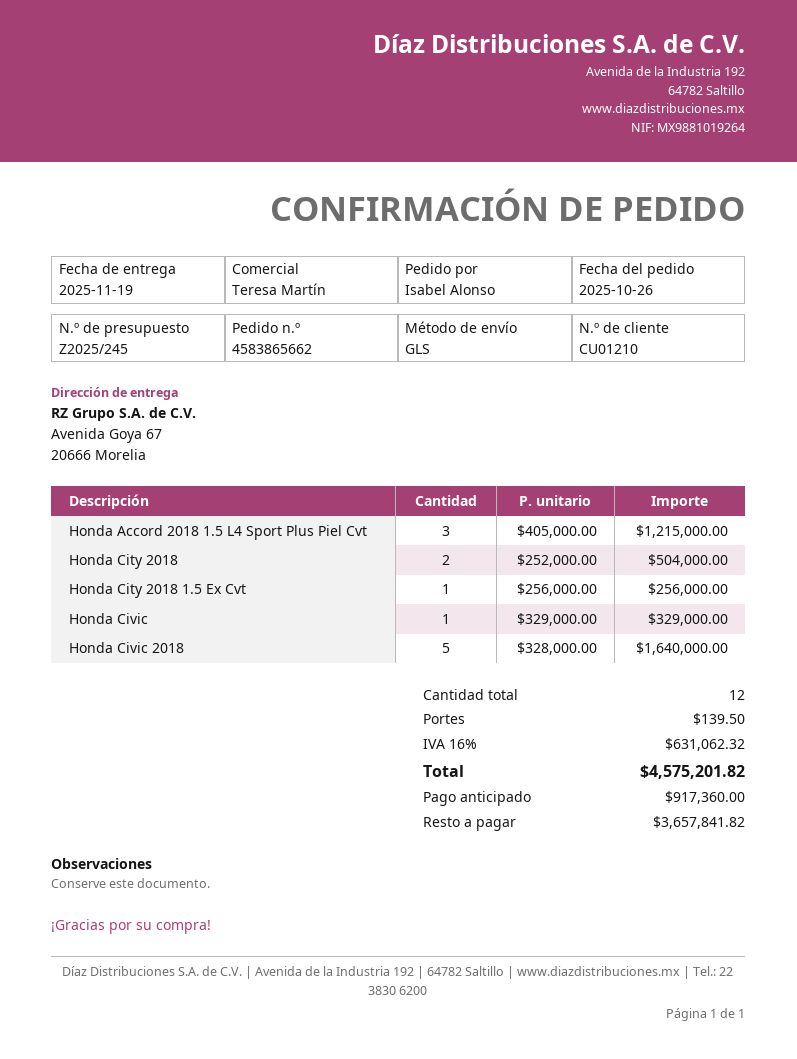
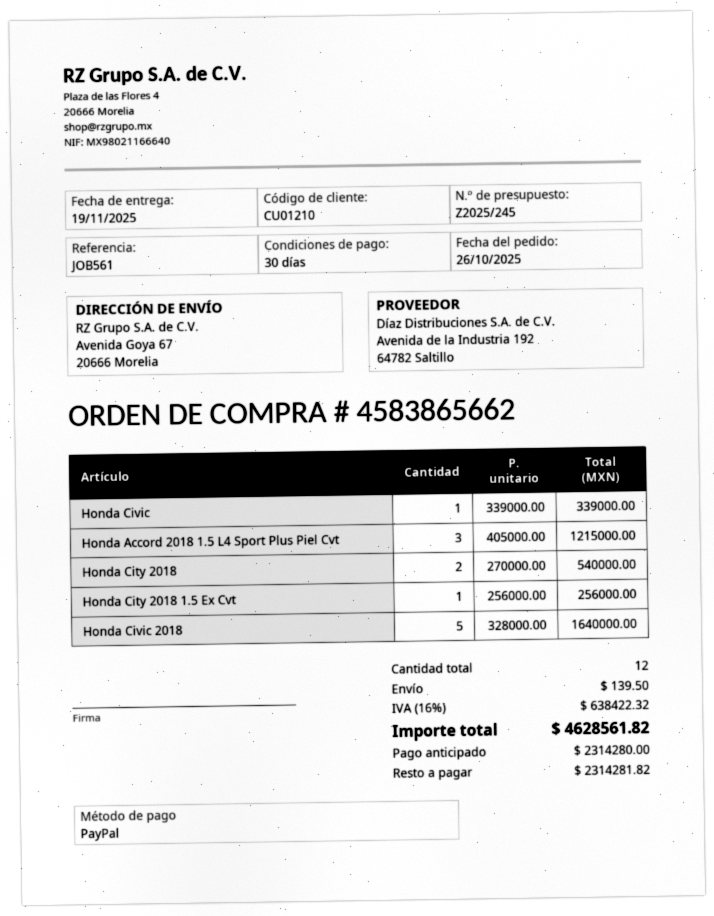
Honda City 2018: 2 x 252000.00 = 504000.00 -> 2 x 270000.00 = 540000.00
Honda Civic: 1 x 329000.00 = 329000.00 -> 1 x 339000.00 = 339000.00
tax: 16% = 631062.32 -> 16% = 638422.32
total: 4575201.82 -> 4628561.82
deposit: 917360.00 -> 2314280.00
balance: 3657841.82 -> 2314281.82

